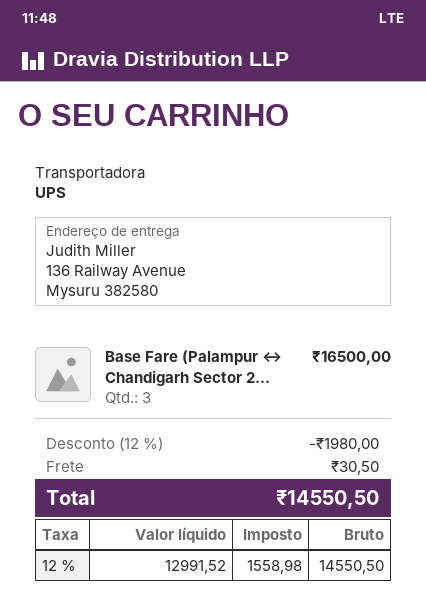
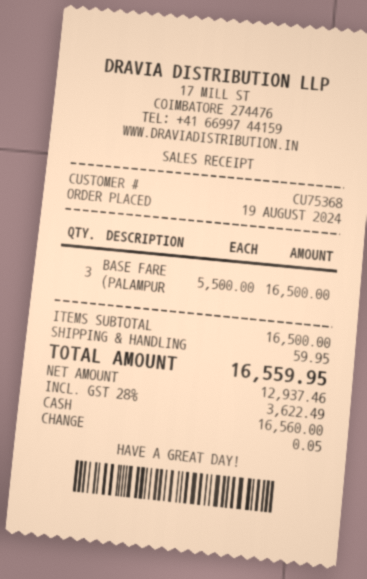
discount: 12% = 1980.00 -> none
shipping: 30.50 -> 59.95
net: 12991.52 -> 12937.46
tax: 12% = 1558.98 -> 28% = 3622.49
total: 14550.50 -> 16559.95

